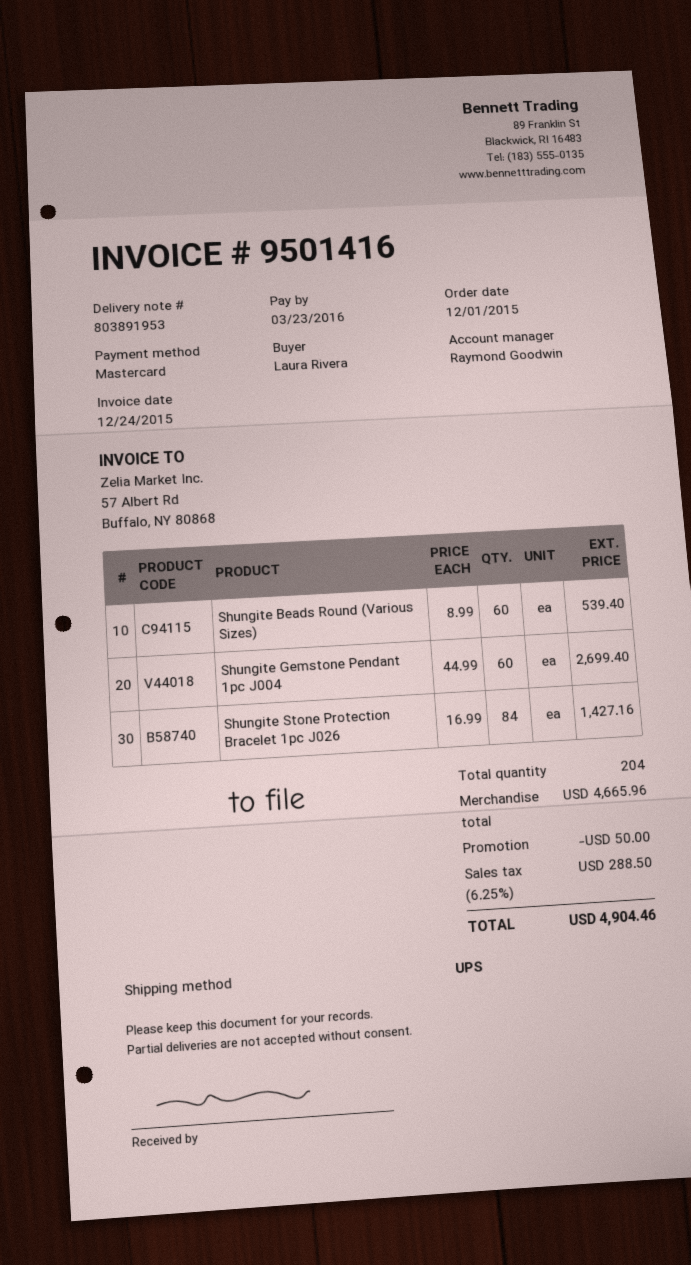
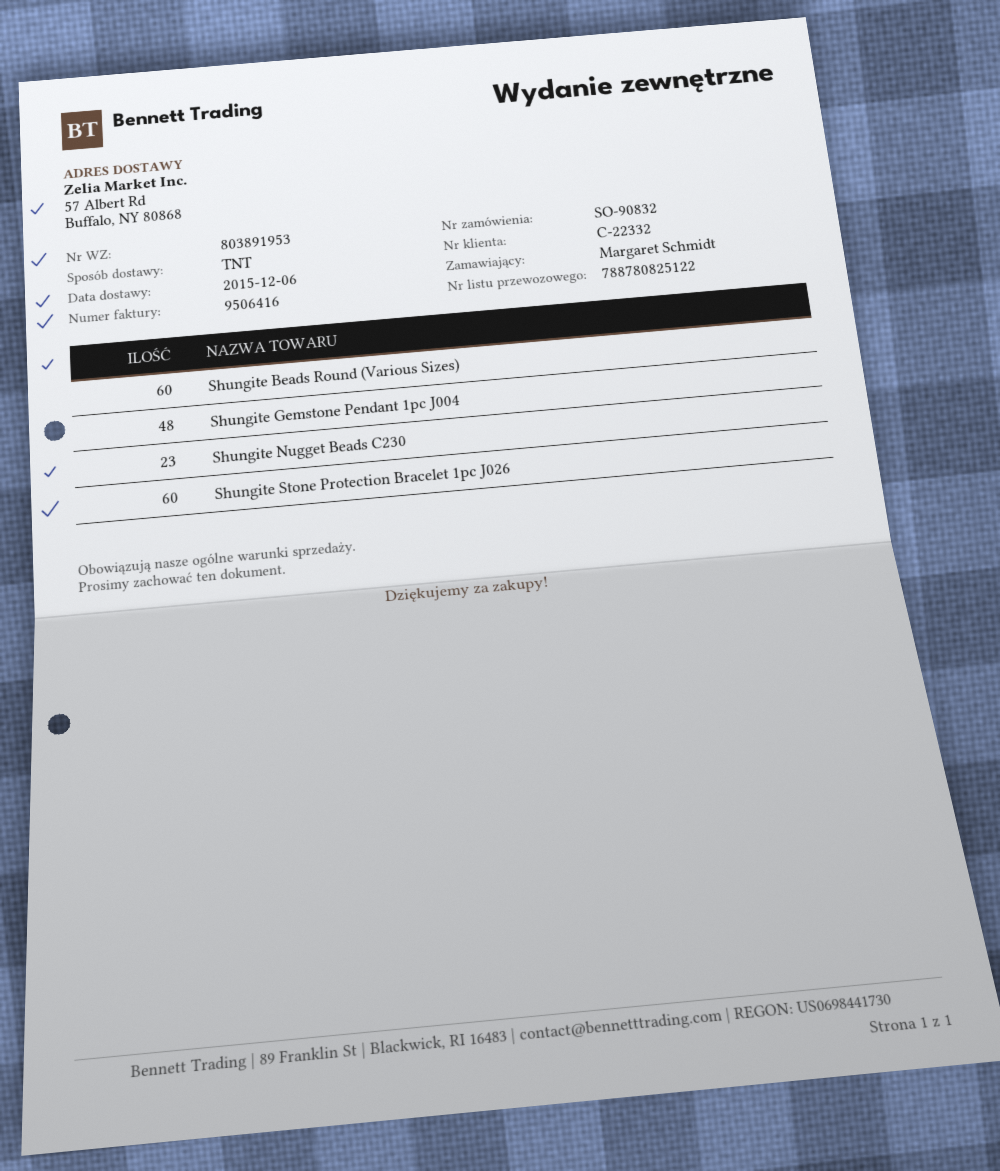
invoice number: 9501416 -> 9506416
ordered by: Laura Rivera -> Margaret Schmidt
shipping method: UPS -> TNT
Shungite Gemstone Pendant 1pc J004: 60 -> 48
Shungite Stone Protection Bracelet 1pc J026: 84 -> 60
Shungite Nugget Beads C230: none -> 23

